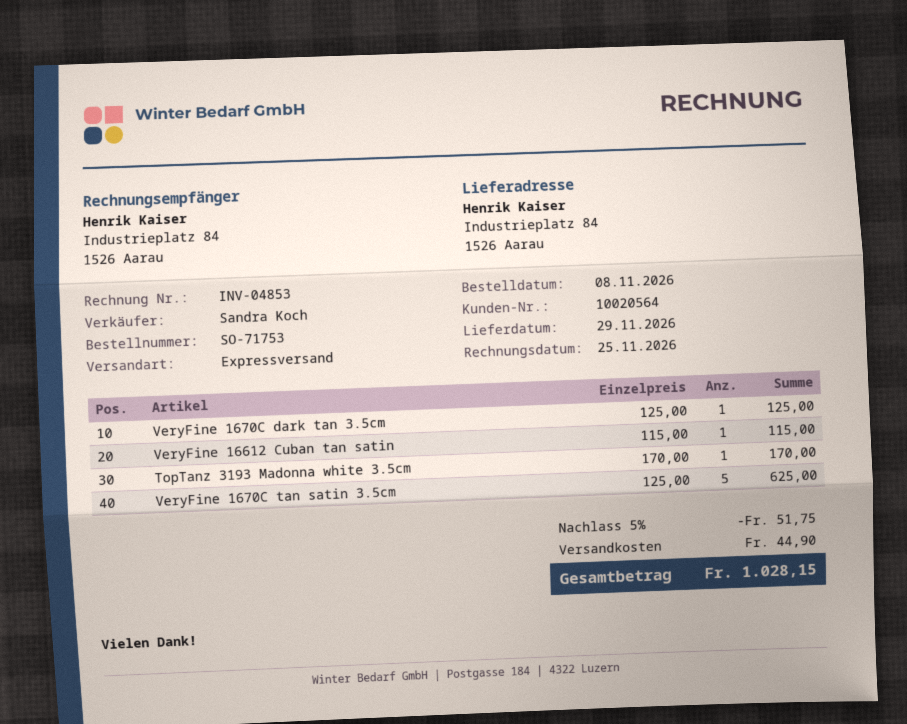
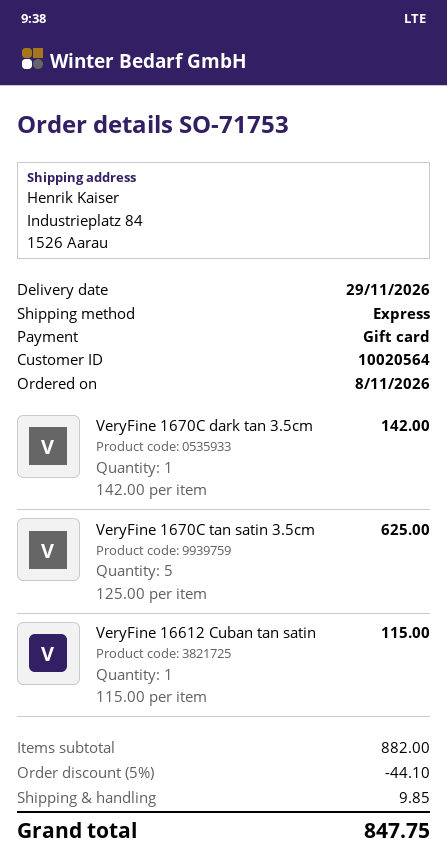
VeryFine 1670C dark tan 3.5cm: 1 x 125.00 = 125.00 -> 1 x 142.00 = 142.00
TopTanz 3193 Madonna white 3.5cm: 1 x 170.00 = 170.00 -> none
discount: 5% = 51.75 -> 5% = 44.10
shipping: 44.90 -> 9.85
total: 1028.15 -> 847.75

